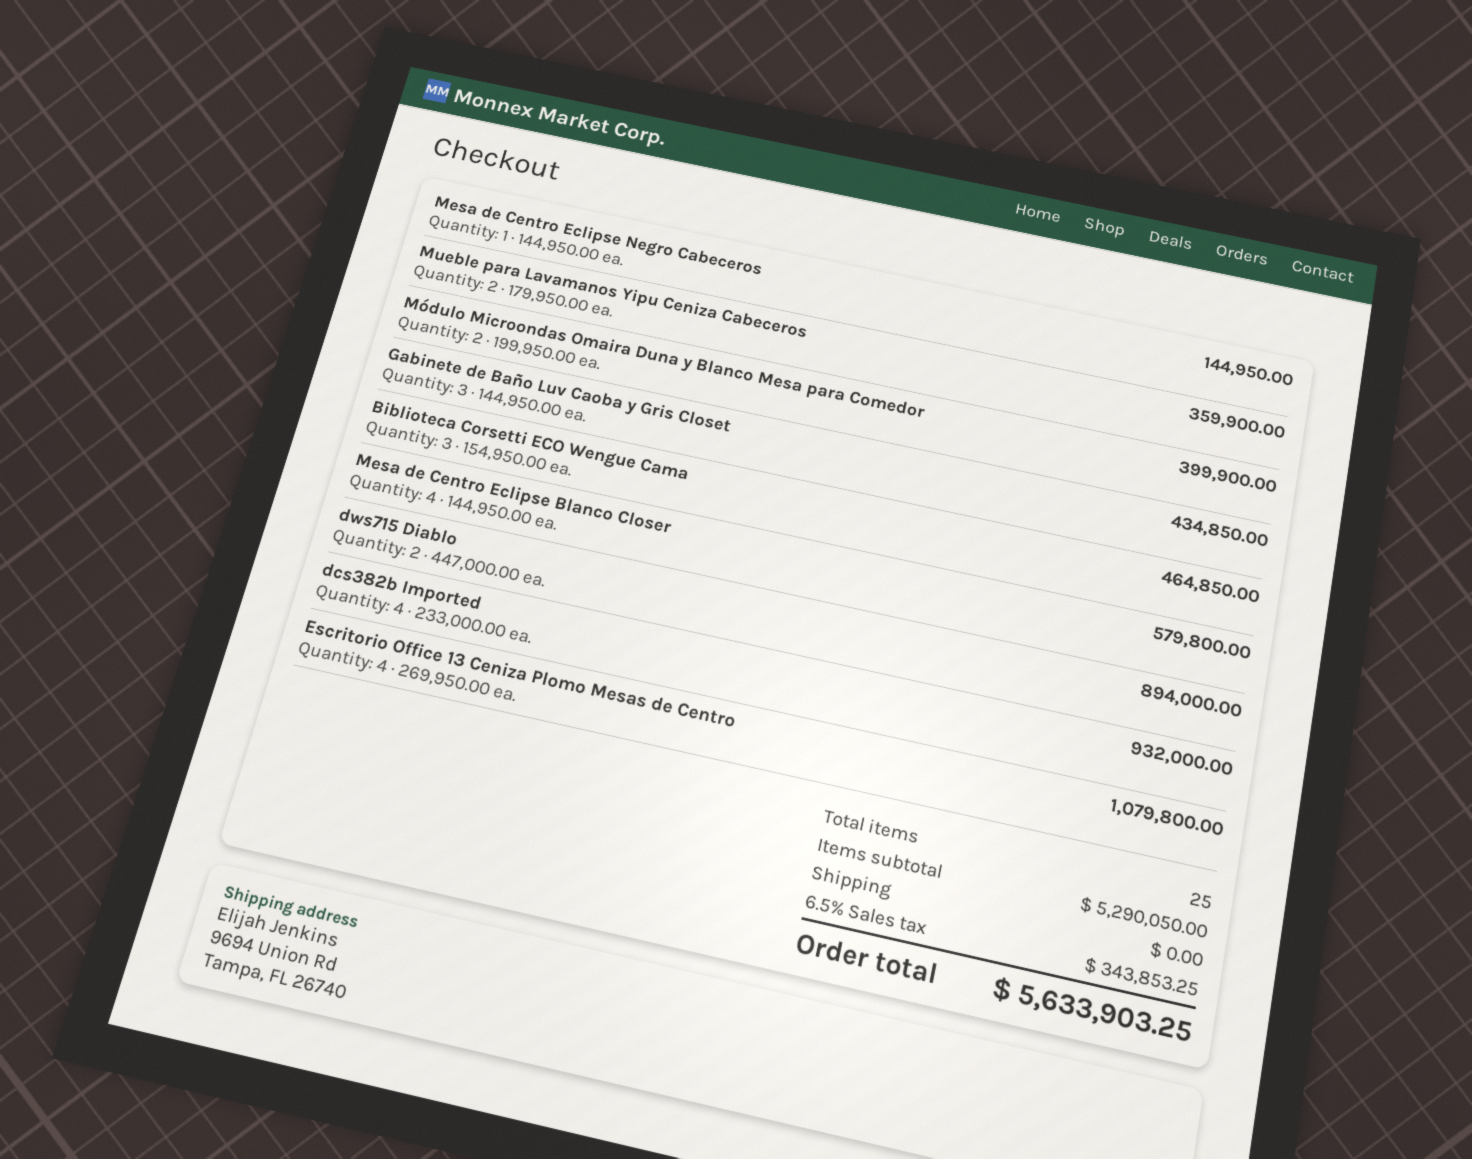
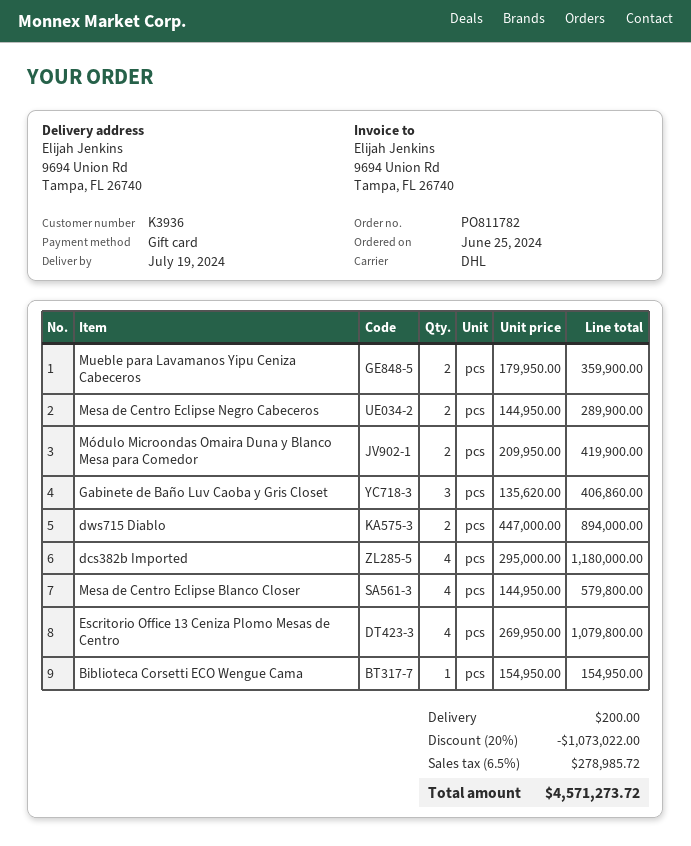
Mesa de Centro Eclipse Negro Cabeceros: 1 x 144950.00 = 144950.00 -> 2 x 144950.00 = 289900.00
Módulo Microondas Omaira Duna y Blanco Mesa para Comedor: 2 x 199950.00 = 399900.00 -> 2 x 209950.00 = 419900.00
Gabinete de Baño Luv Caoba y Gris Closet: 3 x 144950.00 = 434850.00 -> 3 x 135620.00 = 406860.00
Biblioteca Corsetti ECO Wengue Cama: 3 x 154950.00 = 464850.00 -> 1 x 154950.00 = 154950.00
dcs382b Imported: 4 x 233000.00 = 932000.00 -> 4 x 295000.00 = 1180000.00
discount: none -> 20% = 1073022.00
shipping: 0.00 -> 200.00
tax: 6.5% = 343853.25 -> 6.5% = 278985.72
total: 5633903.25 -> 4571273.72

